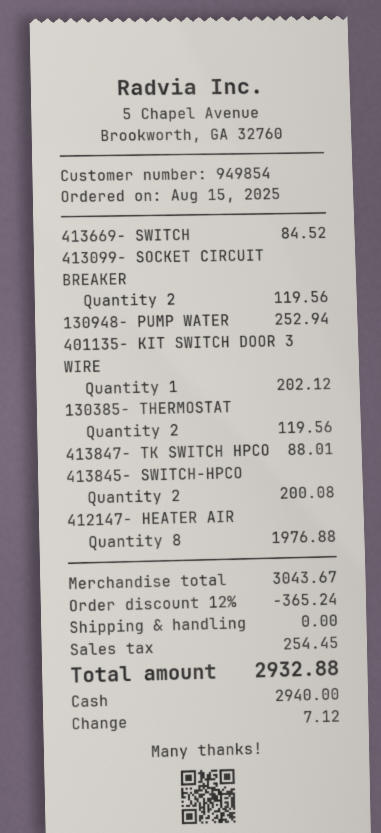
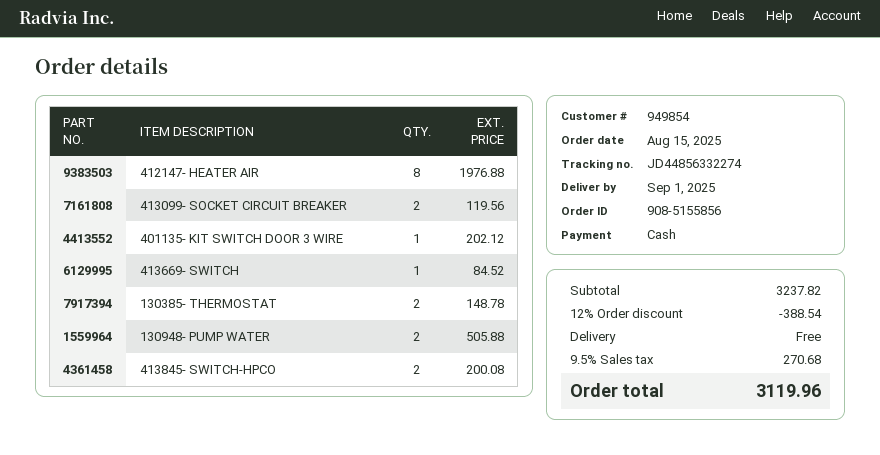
130948- PUMP WATER: 1 for 252.94 -> 2 for 505.88
130385- THERMOSTAT: 2 for 119.56 -> 2 for 148.78
413847- TK SWITCH HPCO: 1 for 88.01 -> none
subtotal: 3043.67 -> 3237.82
discount: 12% = 365.24 -> 12% = 388.54
tax: 254.45 -> 270.68
total: 2932.88 -> 3119.96

